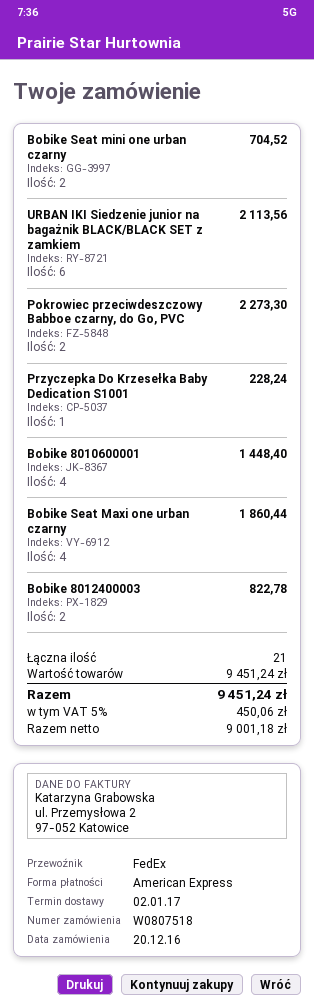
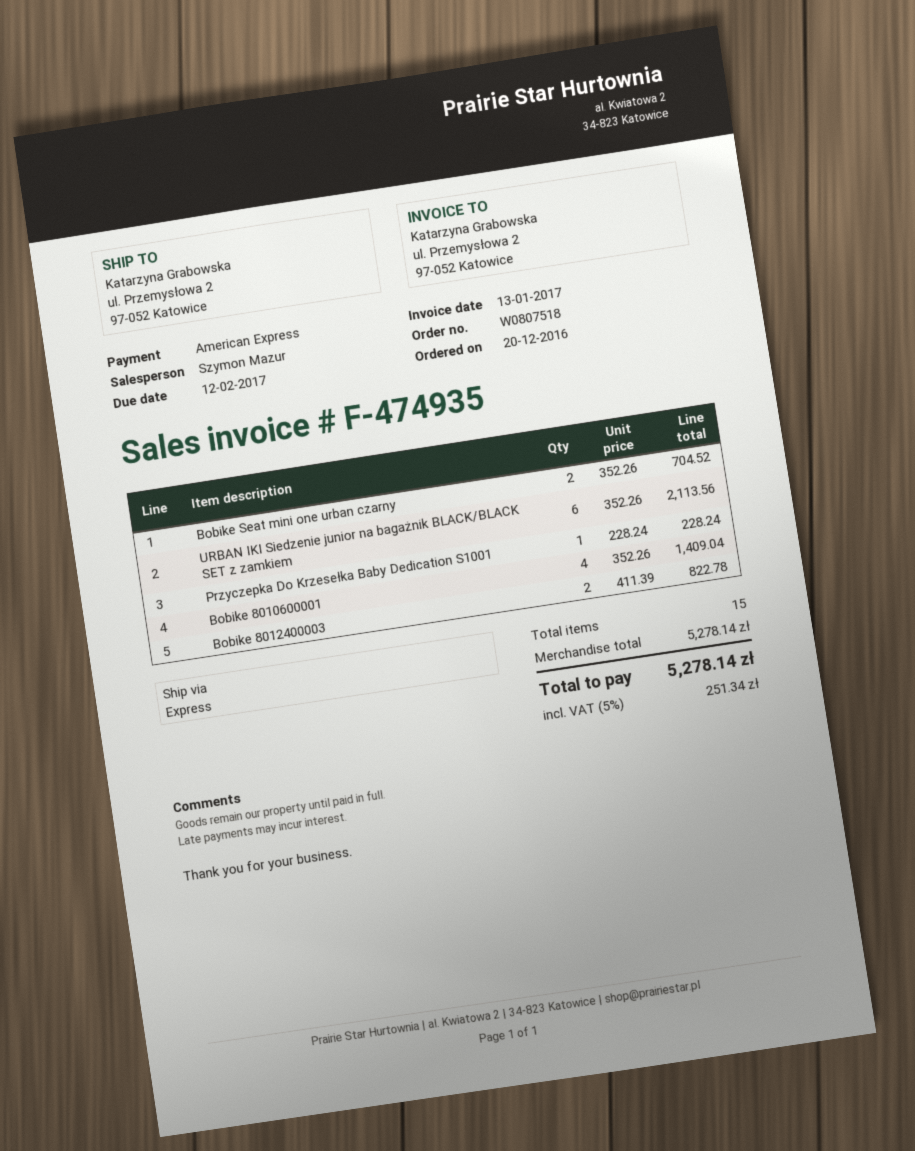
shipping method: FedEx -> express
Pokrowiec przeciwdeszczowy Babboe czarny, do Go, PVC: 2 for 2273.30 -> none
Bobike 8010600001: 4 for 1448.40 -> 4 for 1409.04
Bobike Seat Maxi one urban czarny: 4 for 1860.44 -> none
total quantity: 21 -> 15
subtotal: 9451.24 -> 5278.14
tax: 5% = 450.06 -> 5% = 251.34
total: 9451.24 -> 5278.14

